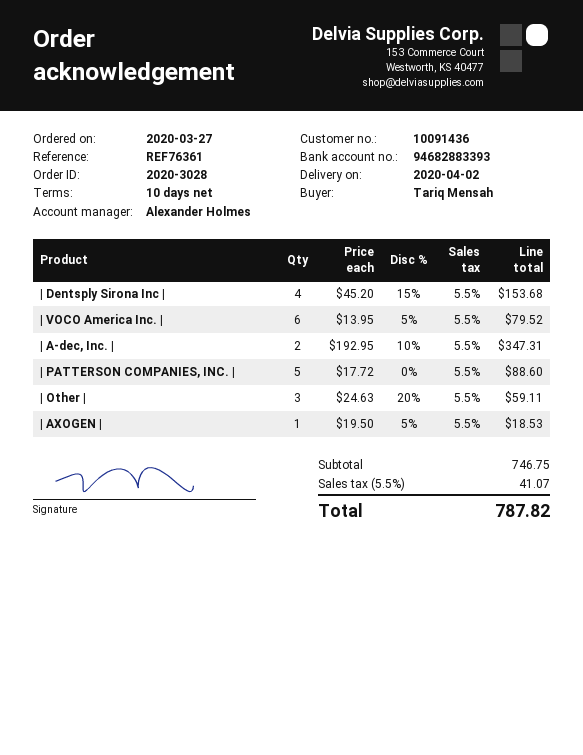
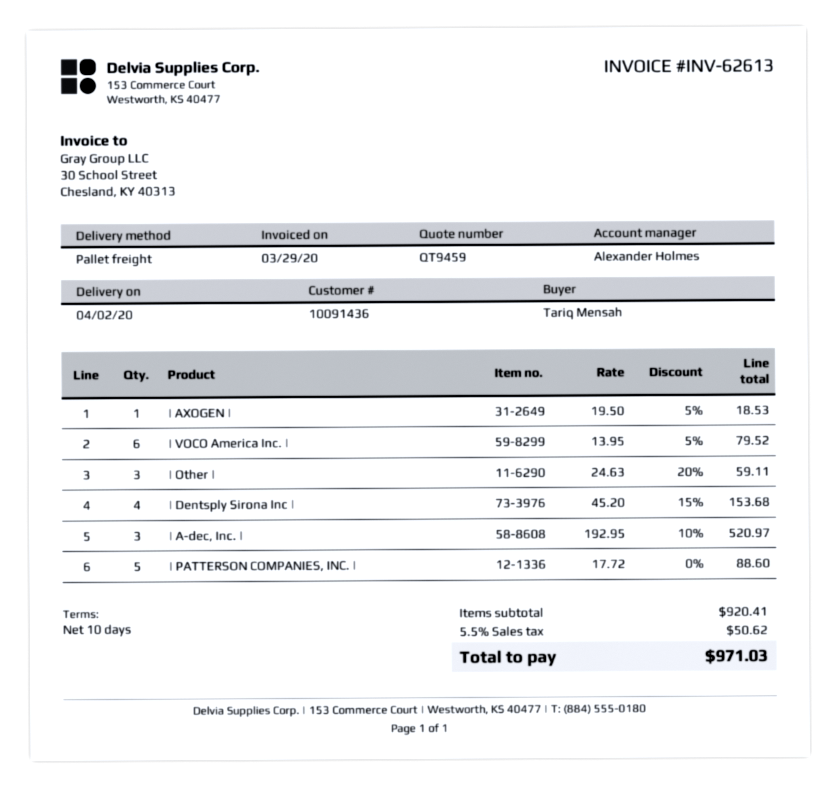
| A-dec, Inc. |: 2 x 192.95 - 10% = 347.31 -> 3 x 192.95 - 10% = 520.97
subtotal: 746.75 -> 920.41
tax: 5.5% = 41.07 -> 5.5% = 50.62
total: 787.82 -> 971.03

